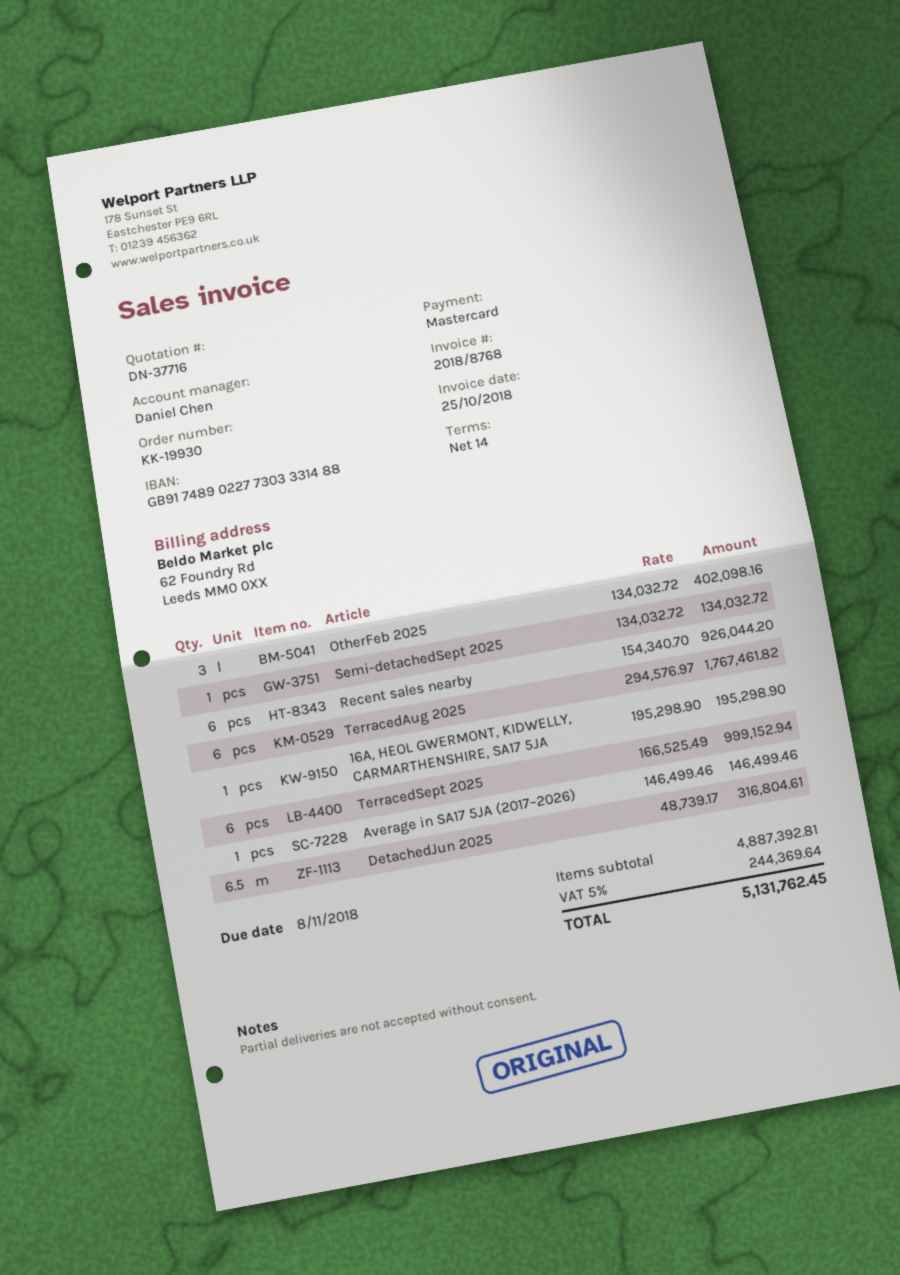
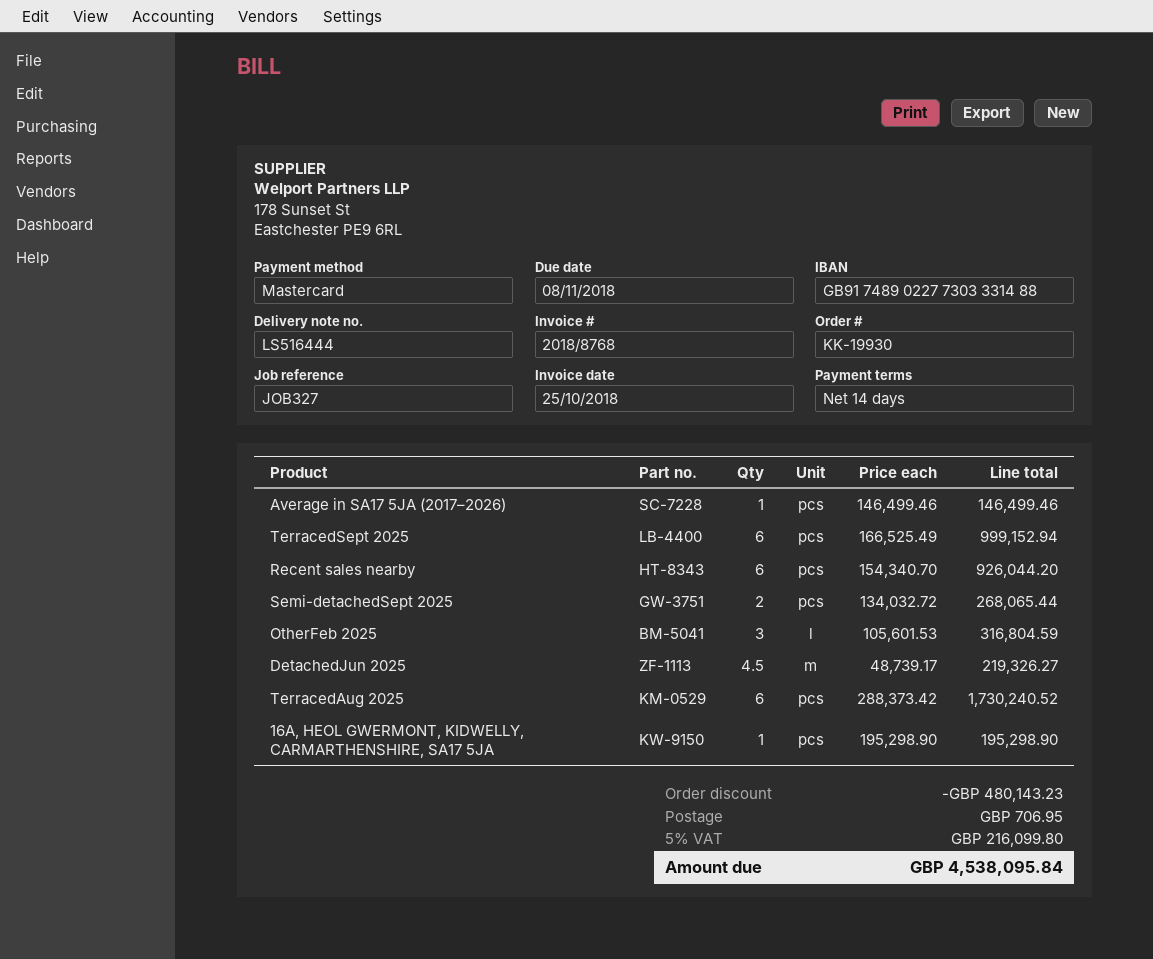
OtherFeb 2025: 3 x 134032.72 = 402098.16 -> 3 x 105601.53 = 316804.59
Semi-detachedSept 2025: 1 x 134032.72 = 134032.72 -> 2 x 134032.72 = 268065.44
TerracedAug 2025: 6 x 294576.97 = 1767461.82 -> 6 x 288373.42 = 1730240.52
DetachedJun 2025: 6.5 x 48739.17 = 316804.61 -> 4.5 x 48739.17 = 219326.27
discount: none -> 480143.23
shipping: none -> 706.95
tax: 5% = 244369.64 -> 5% = 216099.80
total: 5131762.45 -> 4538095.84

